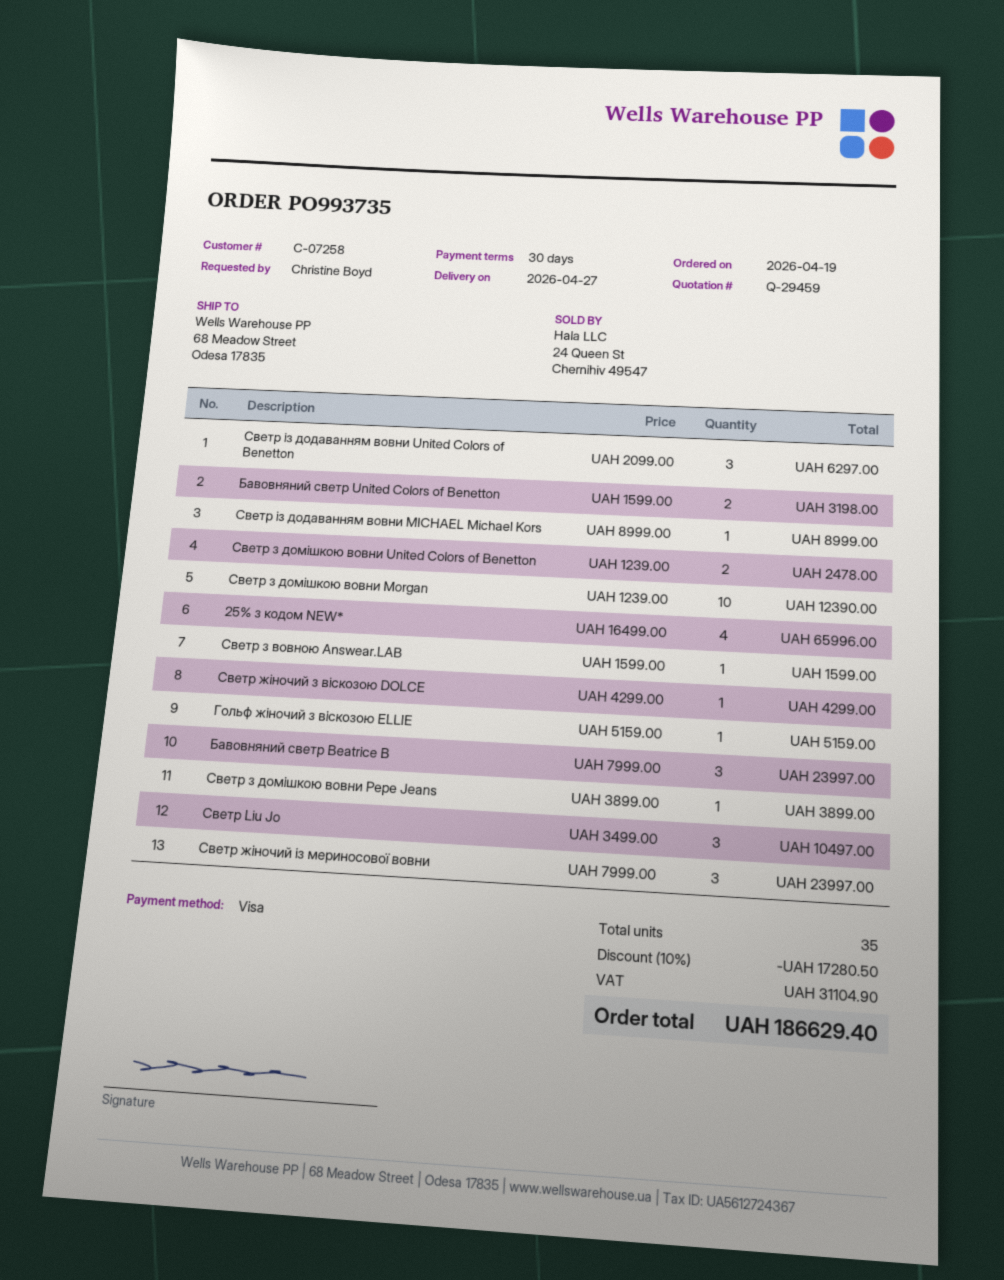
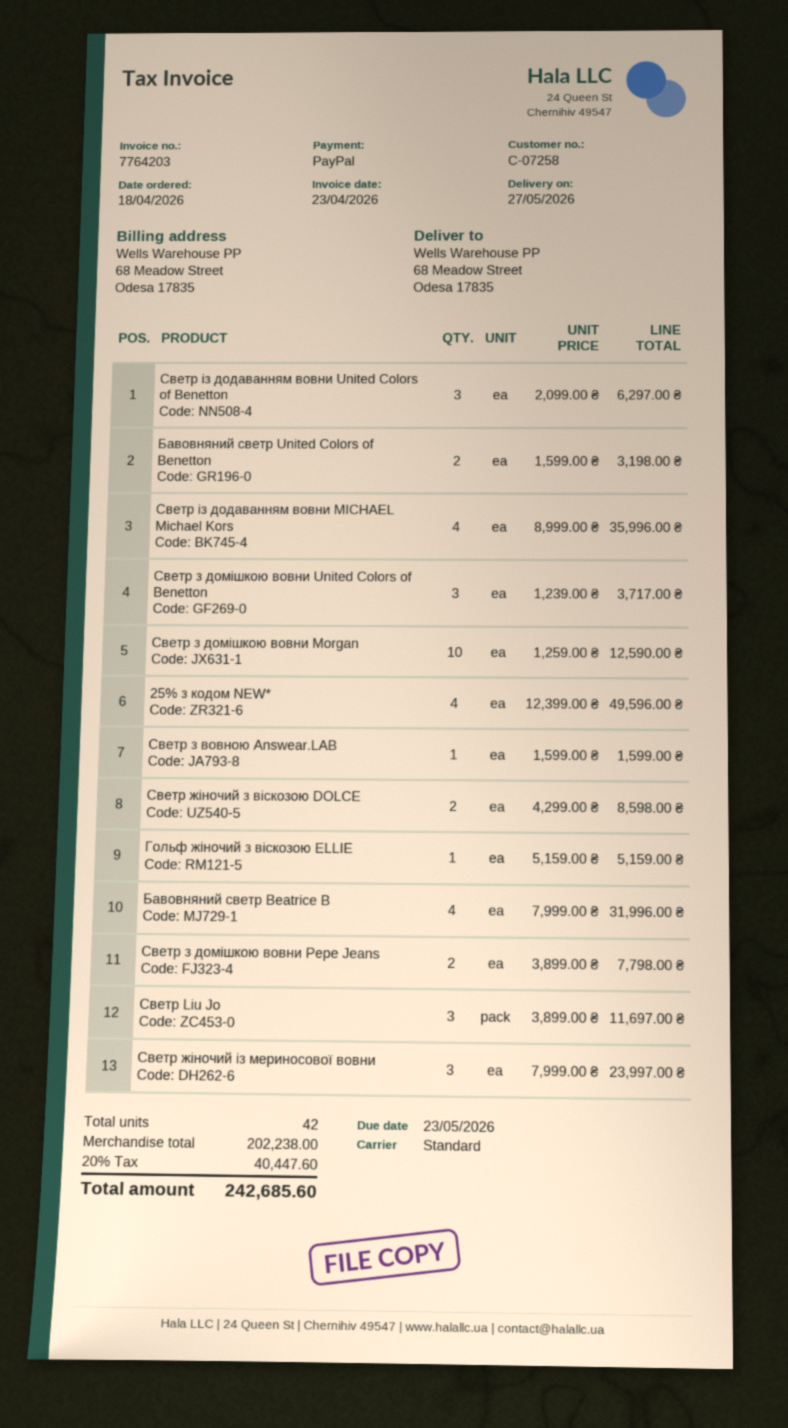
order date: 2026-04-19 -> 2026-04-18
delivery date: 2026-04-27 -> 2026-05-27
payment method: Visa -> PayPal
Светр із додаванням вовни MICHAEL Michael Kors: 1 x 8999.00 = 8999.00 -> 4 x 8999.00 = 35996.00
Светр з домішкою вовни United Colors of Benetton: 2 x 1239.00 = 2478.00 -> 3 x 1239.00 = 3717.00
Светр з домішкою вовни Morgan: 10 x 1239.00 = 12390.00 -> 10 x 1259.00 = 12590.00
25% з кодом NEW*: 4 x 16499.00 = 65996.00 -> 4 x 12399.00 = 49596.00
Светр жіночий з віскозою DOLCE: 1 x 4299.00 = 4299.00 -> 2 x 4299.00 = 8598.00
Бавовняний светр Beatrice B: 3 x 7999.00 = 23997.00 -> 4 x 7999.00 = 31996.00
Светр з домішкою вовни Pepe Jeans: 1 x 3899.00 = 3899.00 -> 2 x 3899.00 = 7798.00
Светр Liu Jo: 3 x 3499.00 = 10497.00 -> 3 x 3899.00 = 11697.00
total quantity: 35 -> 42
discount: 10% = 17280.50 -> none
tax: 31104.90 -> 40447.60
total: 186629.40 -> 242685.60

